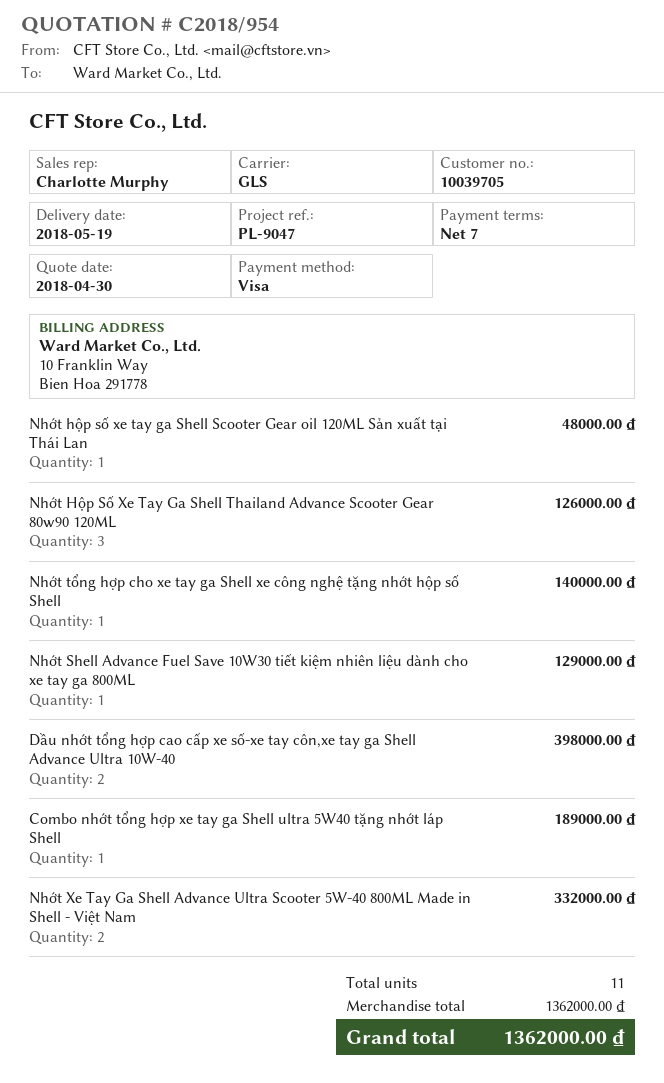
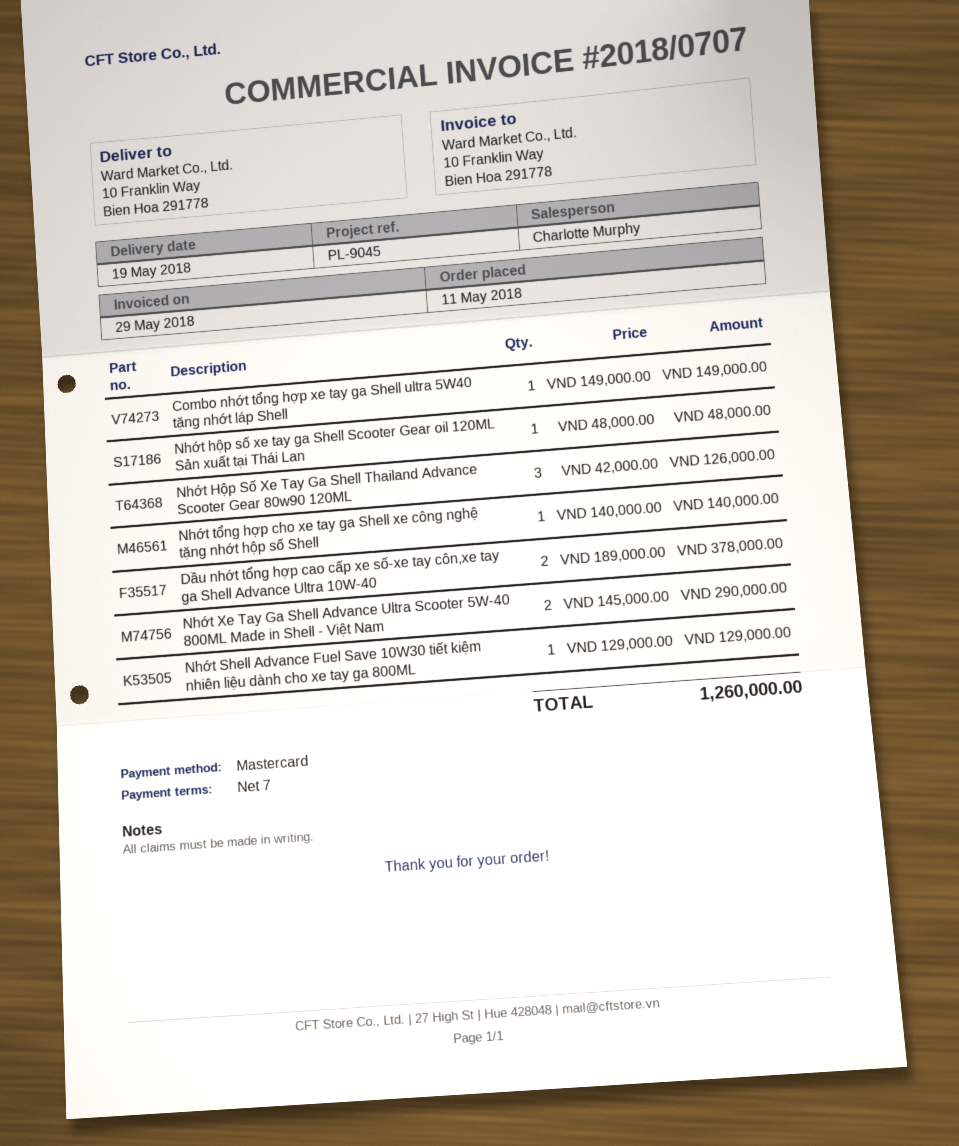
reference: PL-9047 -> PL-9045
payment method: Visa -> Mastercard
Dầu nhớt tổng hợp cao cấp xe số-xe tay côn,xe tay ga Shell Advance Ultra 10W-40: 2 for 398000.00 -> 2 for 378000.00
Combo nhớt tổng hợp xe tay ga Shell ultra 5W40 tặng nhớt láp Shell: 1 for 189000.00 -> 1 for 149000.00
Nhớt Xe Tay Ga Shell Advance Ultra Scooter 5W-40 800ML Made in Shell - Việt Nam: 2 for 332000.00 -> 2 for 290000.00
total: 1362000.00 -> 1260000.00

